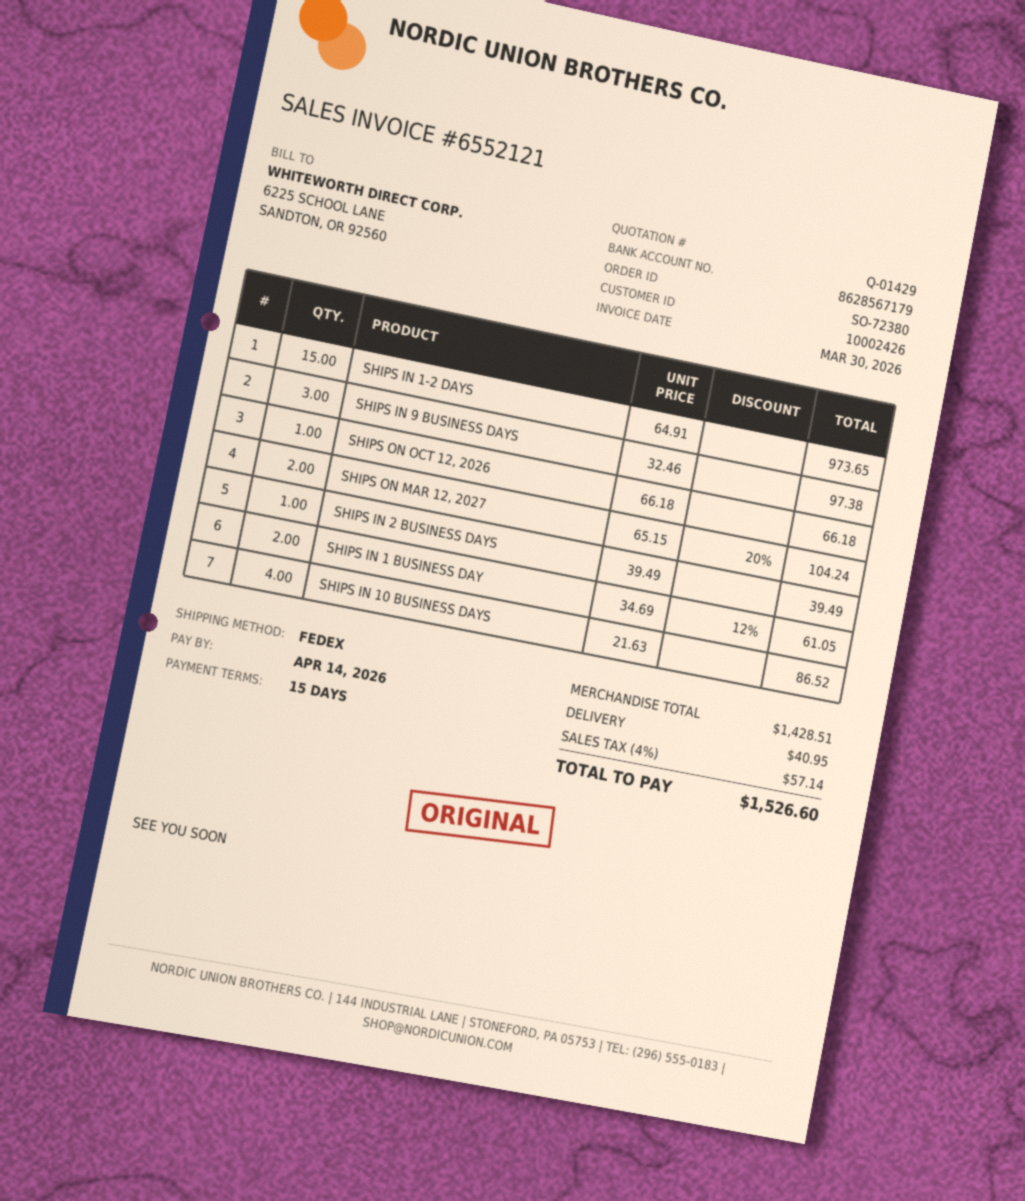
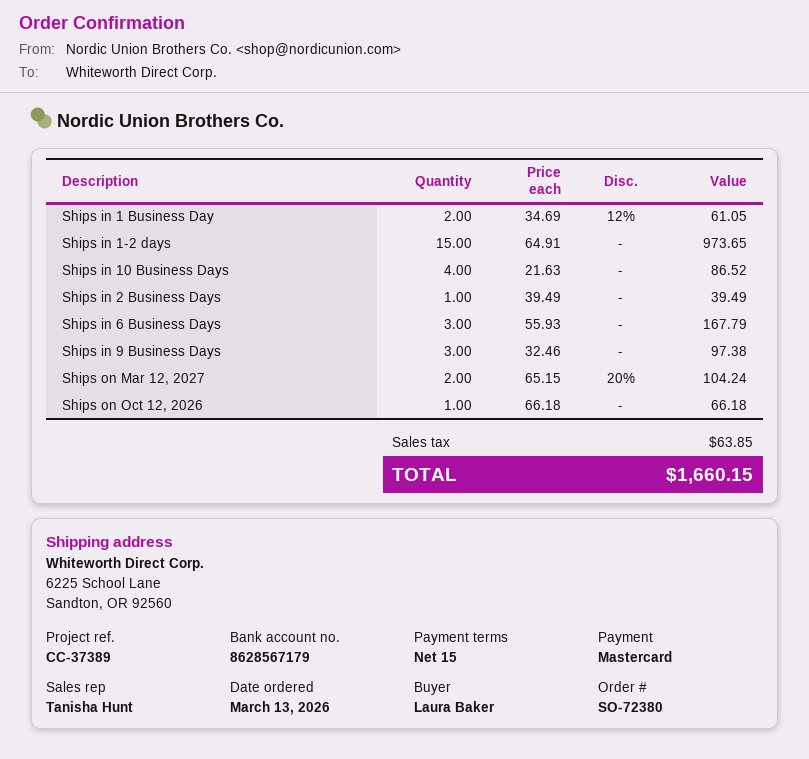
Ships in 6 Business Days: none -> 3 x 55.93 = 167.79
shipping: 40.95 -> none
tax: 57.14 -> 63.85
total: 1526.60 -> 1660.15

